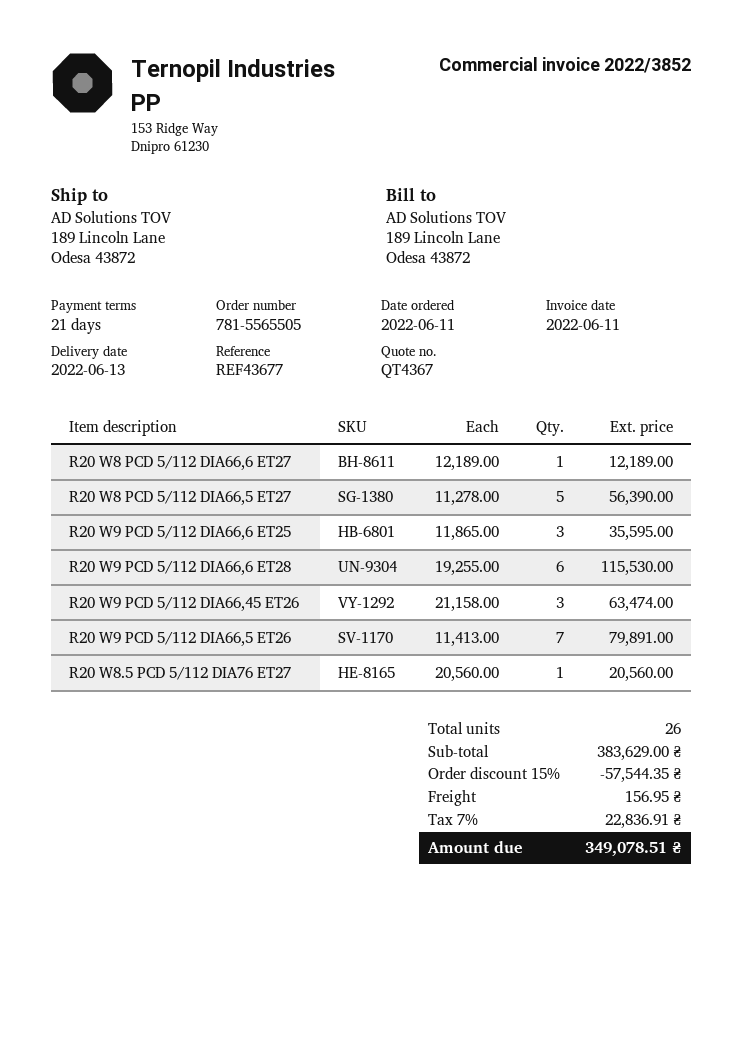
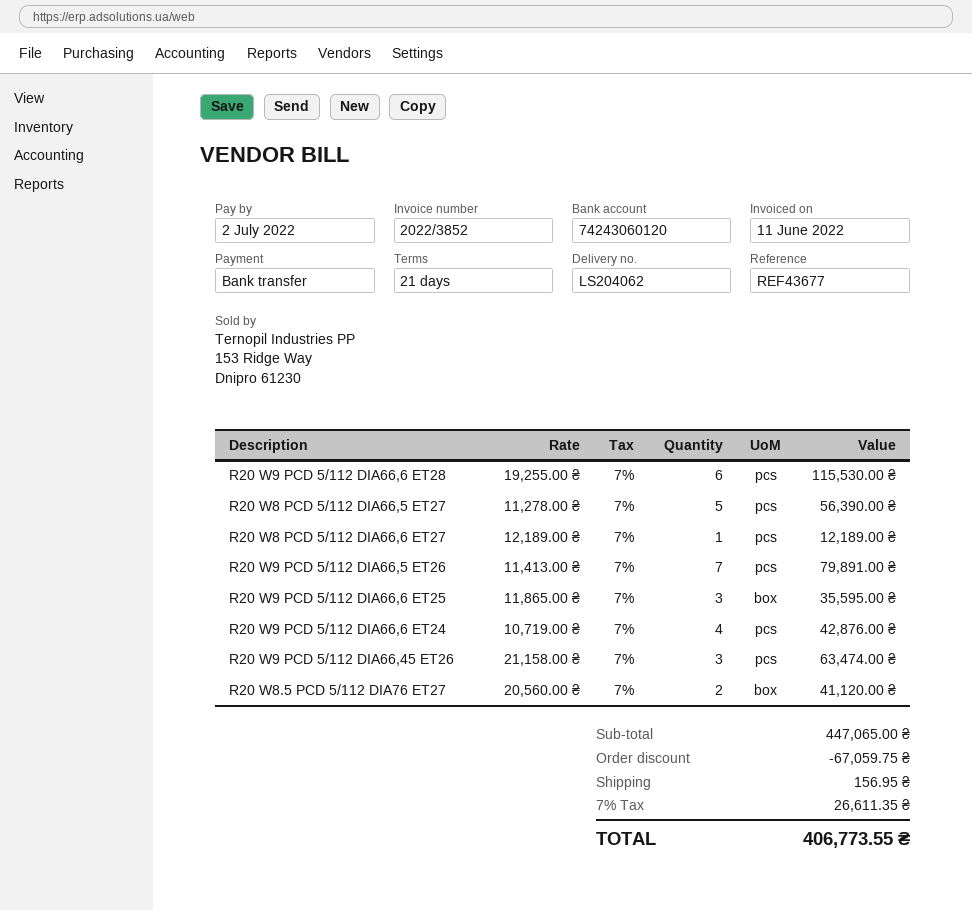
R20 W8.5 PCD 5/112 DIA76 ET27: 1 x 20560.00 = 20560.00 -> 2 x 20560.00 = 41120.00
R20 W9 PCD 5/112 DIA66,6 ET24: none -> 4 x 10719.00 = 42876.00
subtotal: 383629.00 -> 447065.00
discount: 57544.35 -> 67059.75
tax: 7% = 22836.91 -> 7% = 26611.35
total: 349078.51 -> 406773.55

